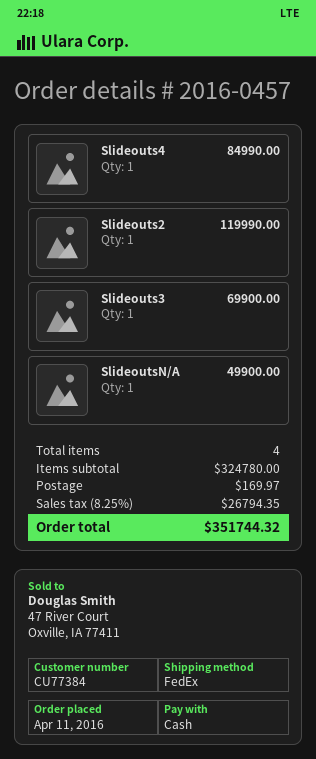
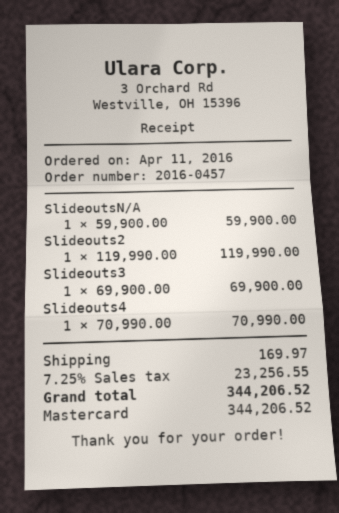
payment method: cash -> Mastercard
Slideouts4: 1 for 84990.00 -> 1 for 70990.00
SlideoutsN/A: 1 for 49900.00 -> 1 for 59900.00
tax: 8.25% = 26794.35 -> 7.25% = 23256.55
total: 351744.32 -> 344206.52

